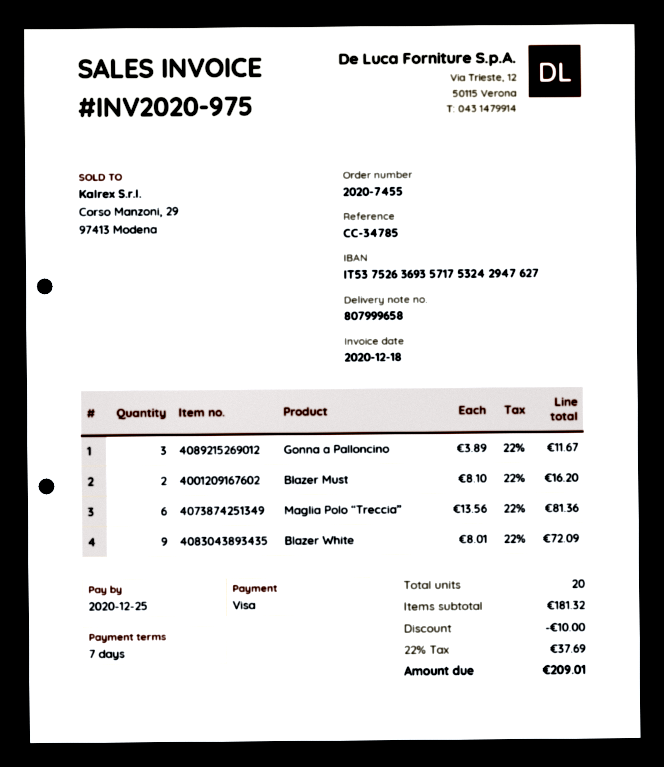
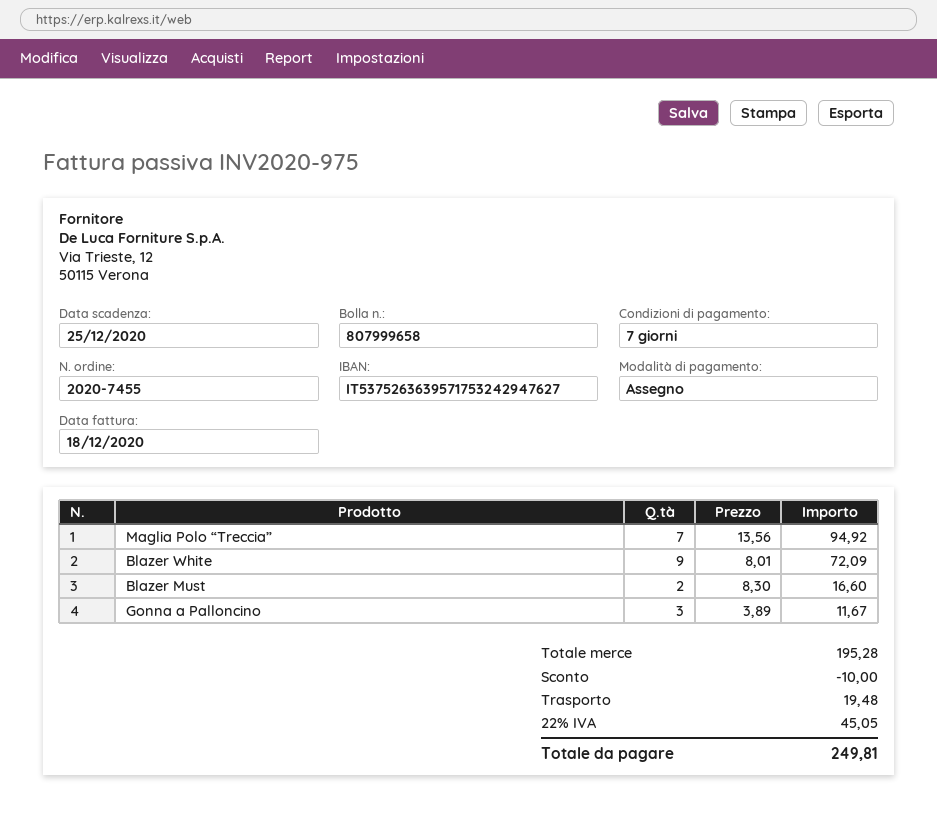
payment method: Visa -> cheque
bank account: IT5375263693571753242947627 -> IT5375263639571753242947627
Blazer Must: 2 x 8.10 = 16.20 -> 2 x 8.30 = 16.60
Maglia Polo “Treccia”: 6 x 13.56 = 81.36 -> 7 x 13.56 = 94.92
subtotal: 181.32 -> 195.28
shipping: none -> 19.48
tax: 22% = 37.69 -> 22% = 45.05
total: 209.01 -> 249.81

